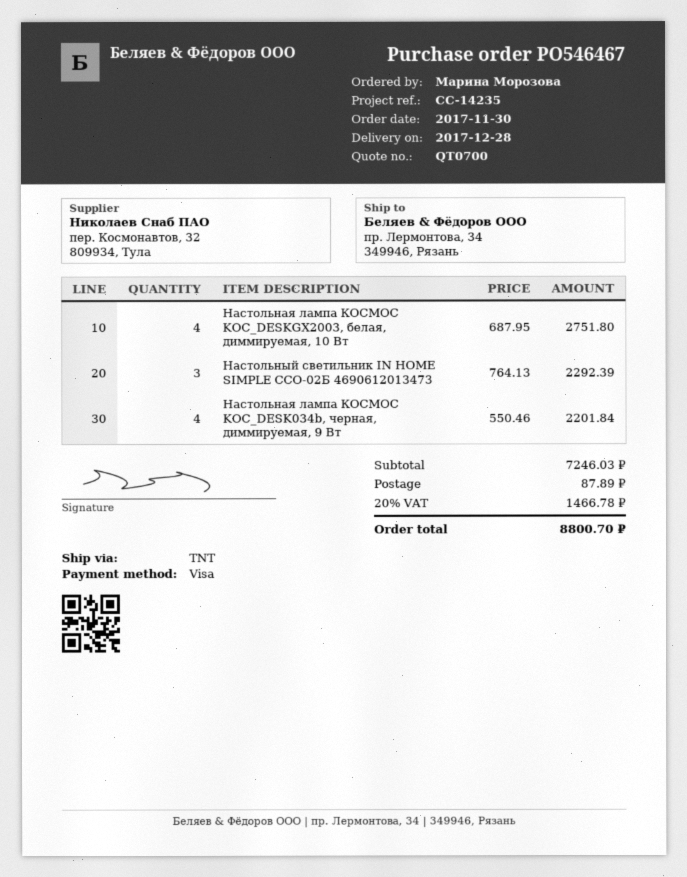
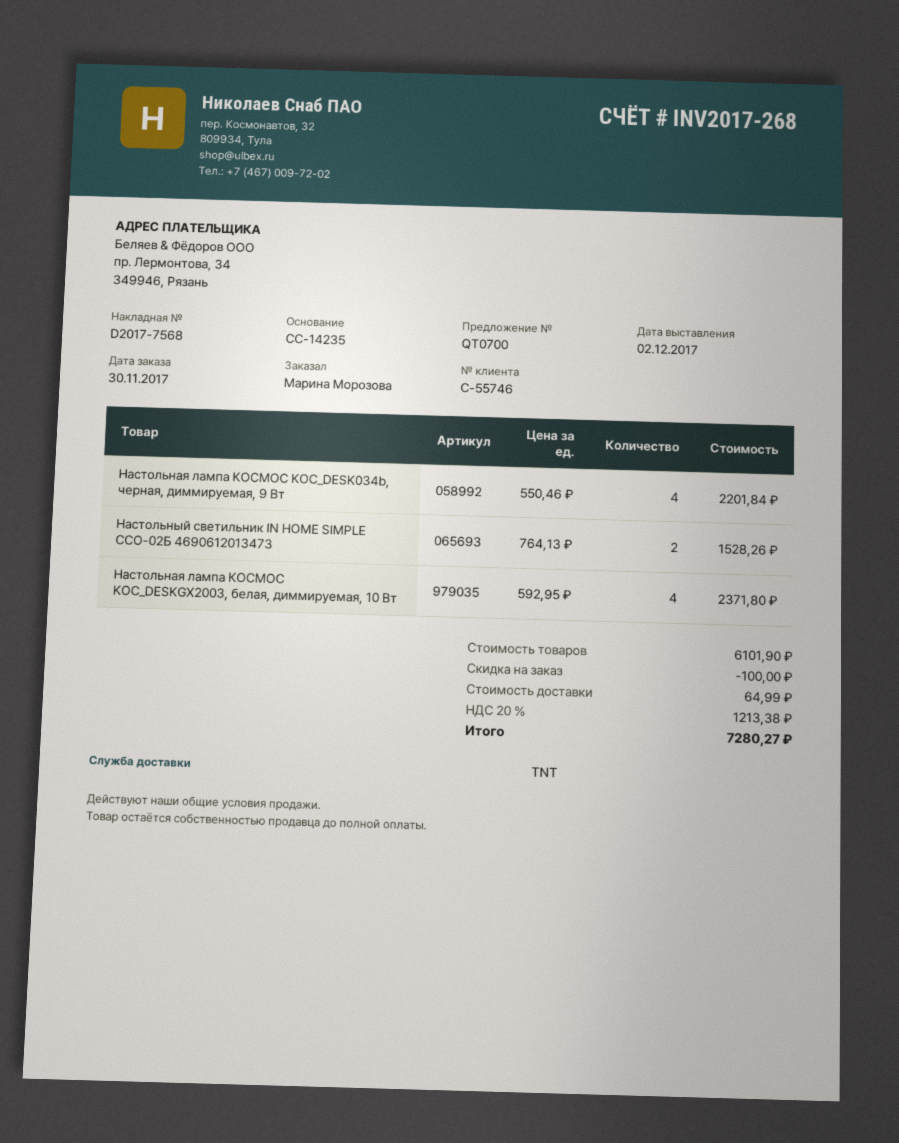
Настольная лампа КОСМОС KOC_DESKGX2003, белая, диммируемая, 10 Вт: 4 x 687.95 = 2751.80 -> 4 x 592.95 = 2371.80
Настольный светильник IN HOME SIMPLE ССО-02Б 4690612013473: 3 x 764.13 = 2292.39 -> 2 x 764.13 = 1528.26
subtotal: 7246.03 -> 6101.90
discount: none -> 100.00
shipping: 87.89 -> 64.99
tax: 20% = 1466.78 -> 20% = 1213.38
total: 8800.70 -> 7280.27

